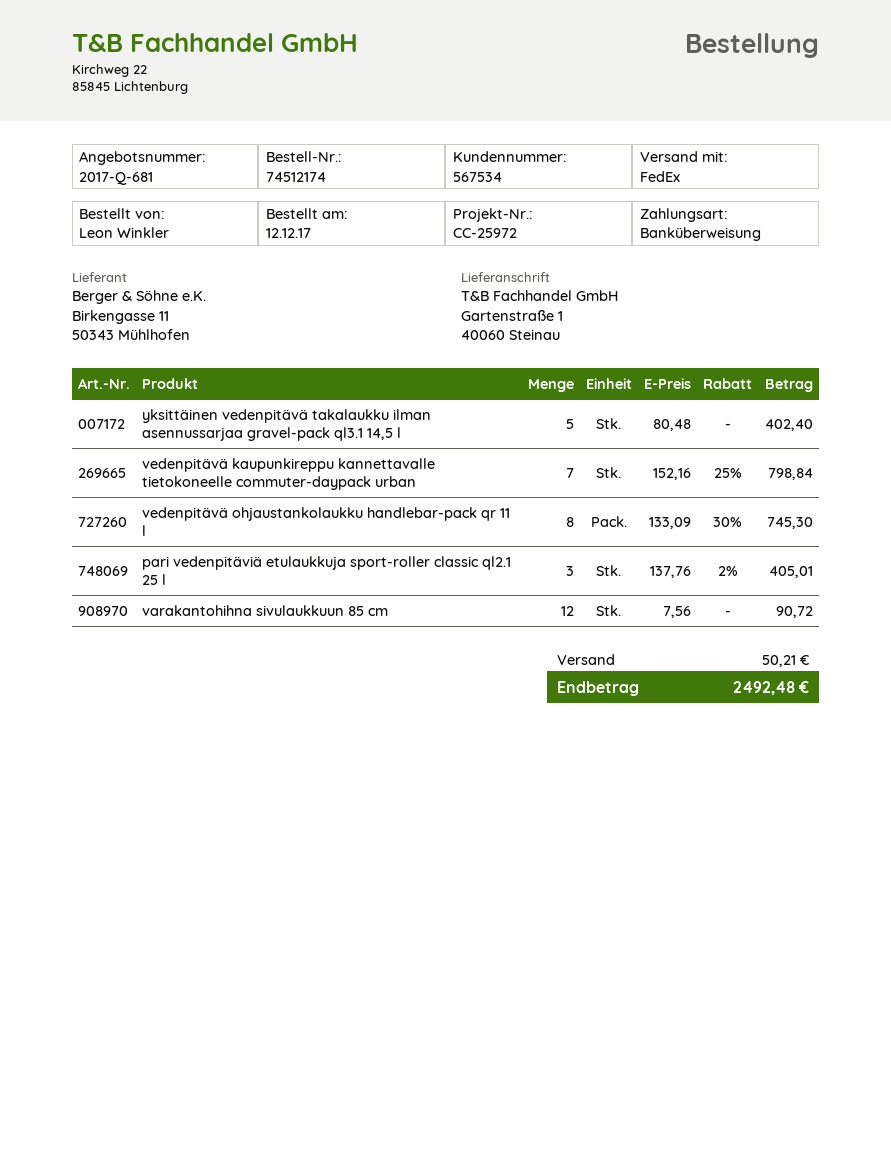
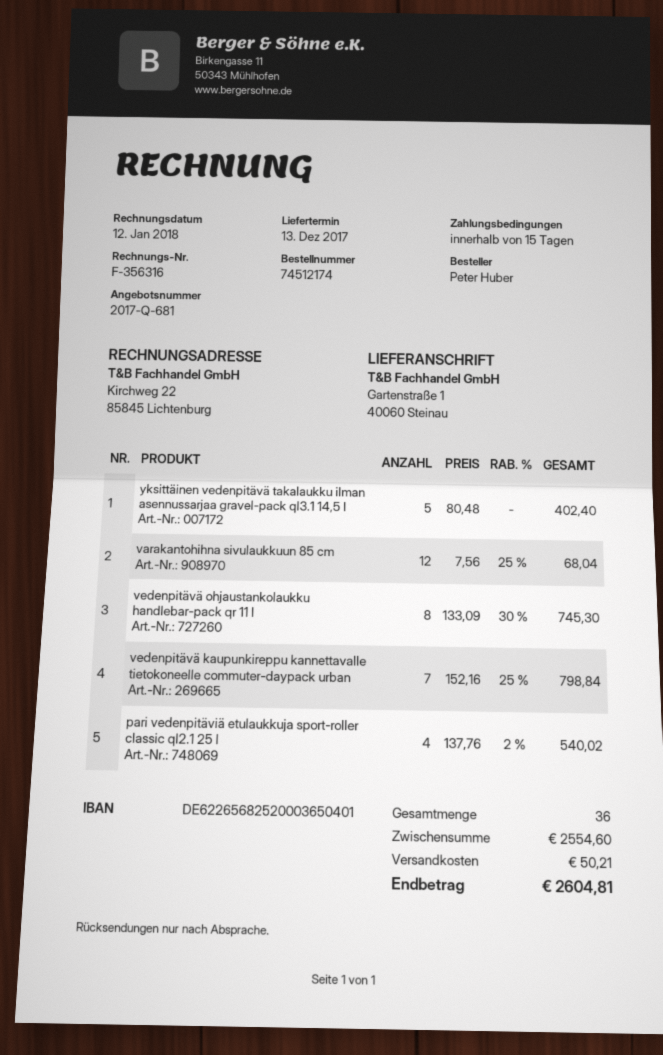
ordered by: Leon Winkler -> Peter Huber
pari vedenpitäviä etulaukkuja sport-roller classic ql2.1 25 l: 3 x 137.76 - 2% = 405.01 -> 4 x 137.76 - 2% = 540.02
varakantohihna sivulaukkuun 85 cm: 12 x 7.56 = 90.72 -> 12 x 7.56 - 25% = 68.04
total: 2492.48 -> 2604.81

